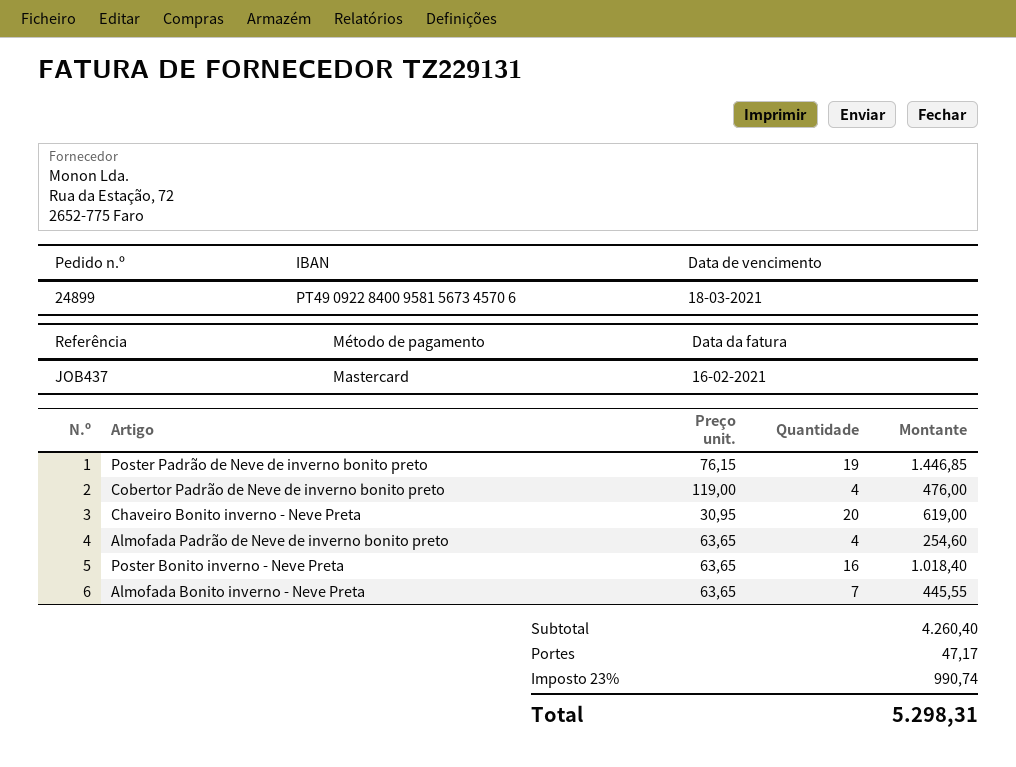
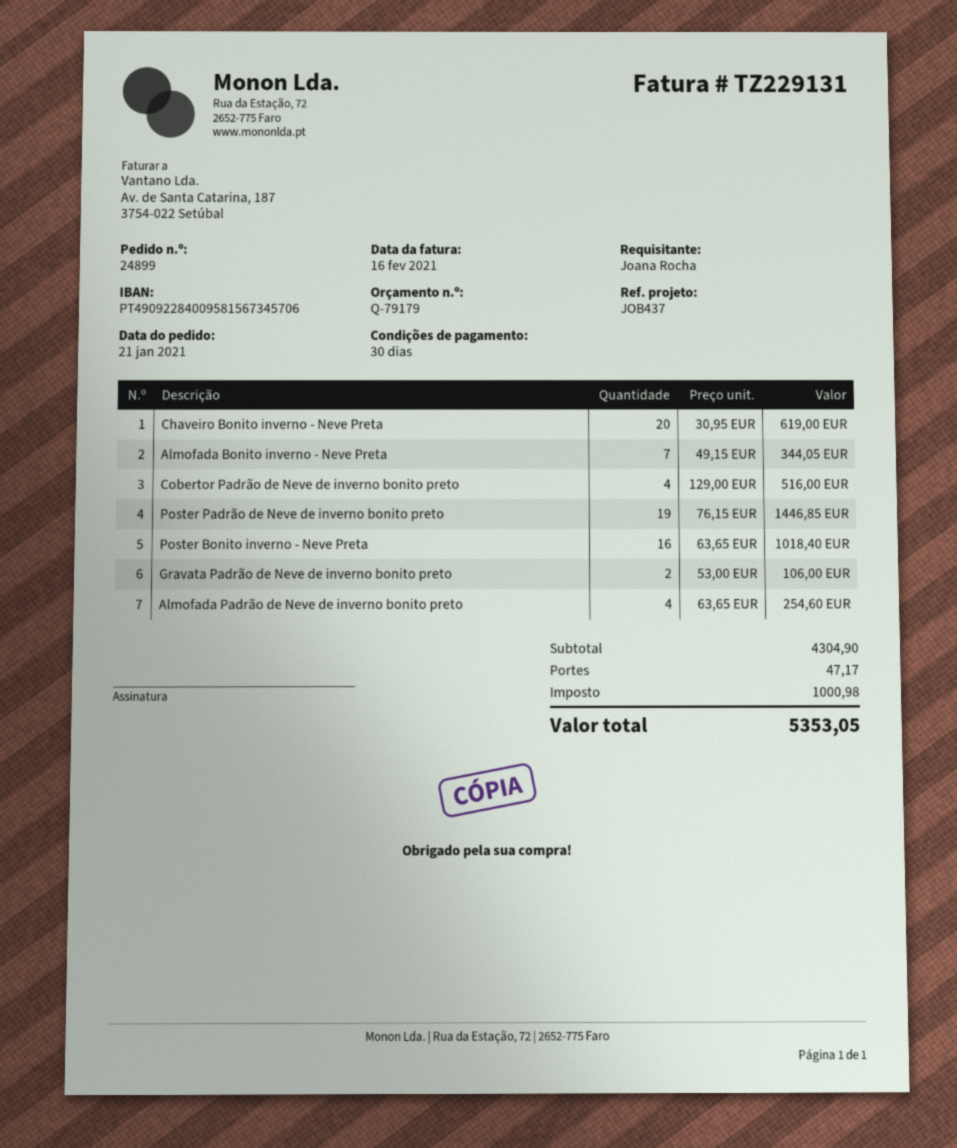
Cobertor Padrão de Neve de inverno bonito preto: 4 x 119.00 = 476.00 -> 4 x 129.00 = 516.00
Almofada Bonito inverno - Neve Preta: 7 x 63.65 = 445.55 -> 7 x 49.15 = 344.05
Gravata Padrão de Neve de inverno bonito preto: none -> 2 x 53.00 = 106.00
subtotal: 4260.40 -> 4304.90
tax: 990.74 -> 1000.98
total: 5298.31 -> 5353.05

